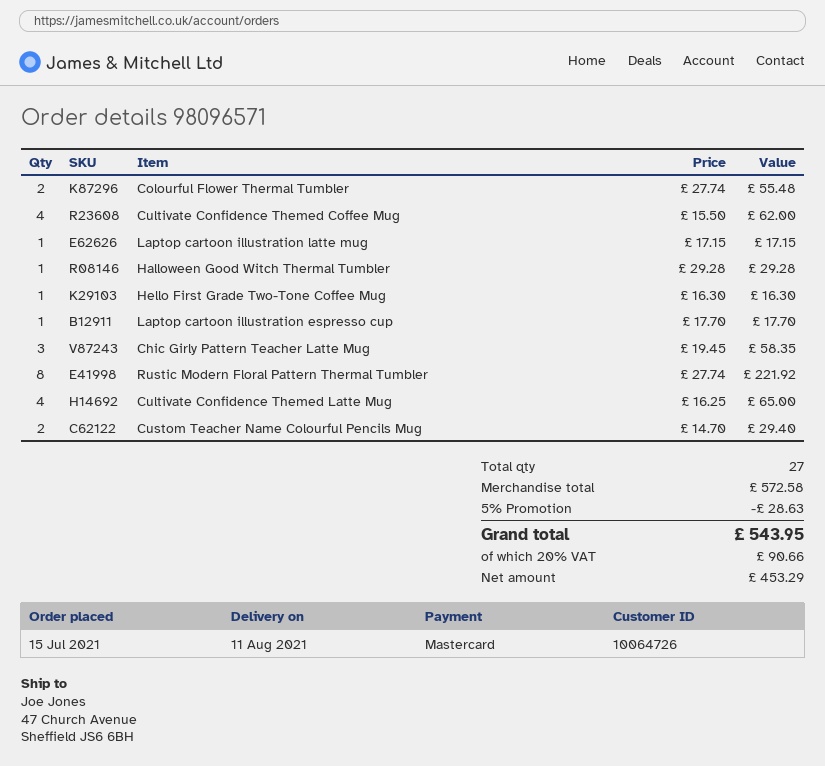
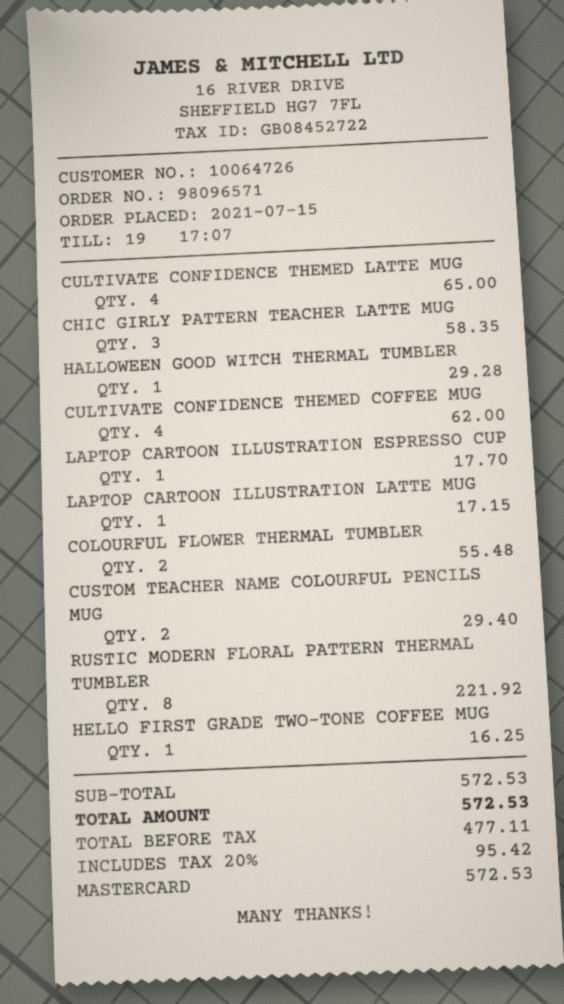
Hello First Grade Two-Tone Coffee Mug: 1 for 16.30 -> 1 for 16.25
subtotal: 572.58 -> 572.53
discount: 5% = 28.63 -> none
net: 453.29 -> 477.11
tax: 20% = 90.66 -> 20% = 95.42
total: 543.95 -> 572.53

